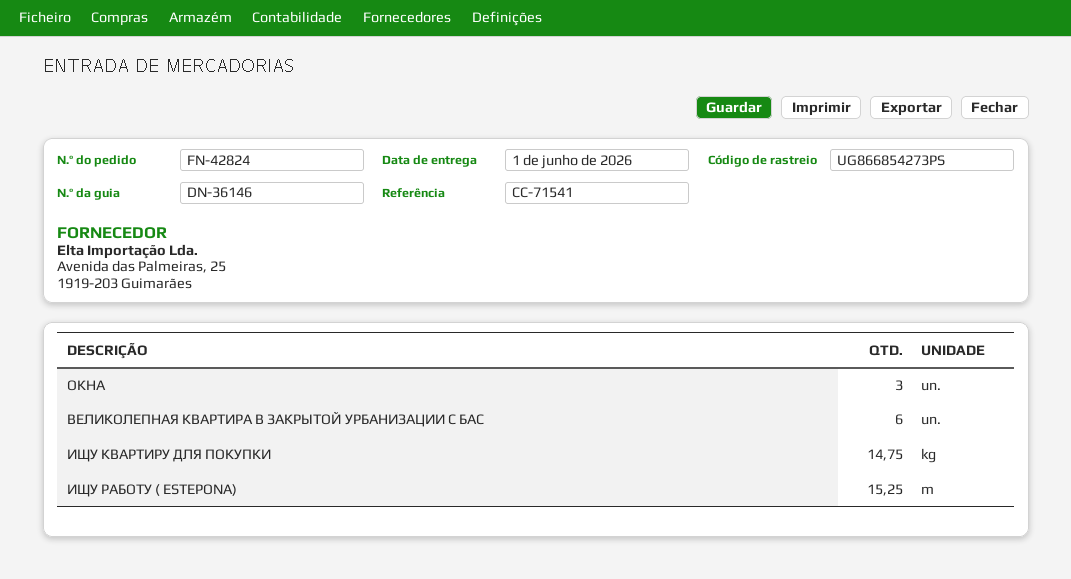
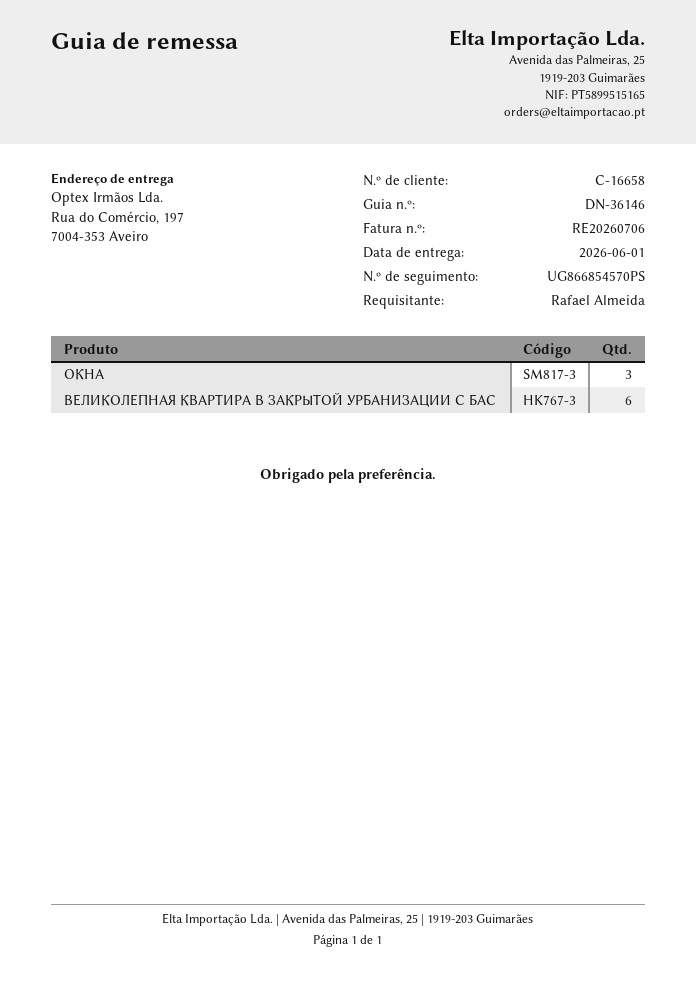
tracking number: UG866854273PS -> UG866854570PS
ИЩУ КВАРТИРУ ДЛЯ ПОКУПКИ: 14.75 -> none
ИЩУ РАБОТУ ( ESTEPONA): 15.25 -> none

